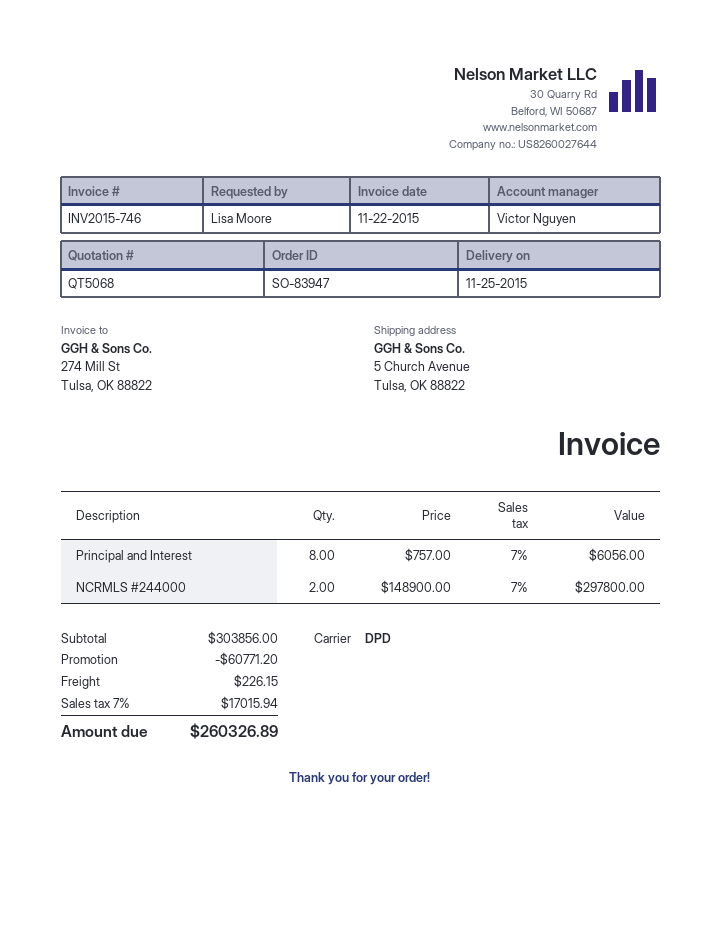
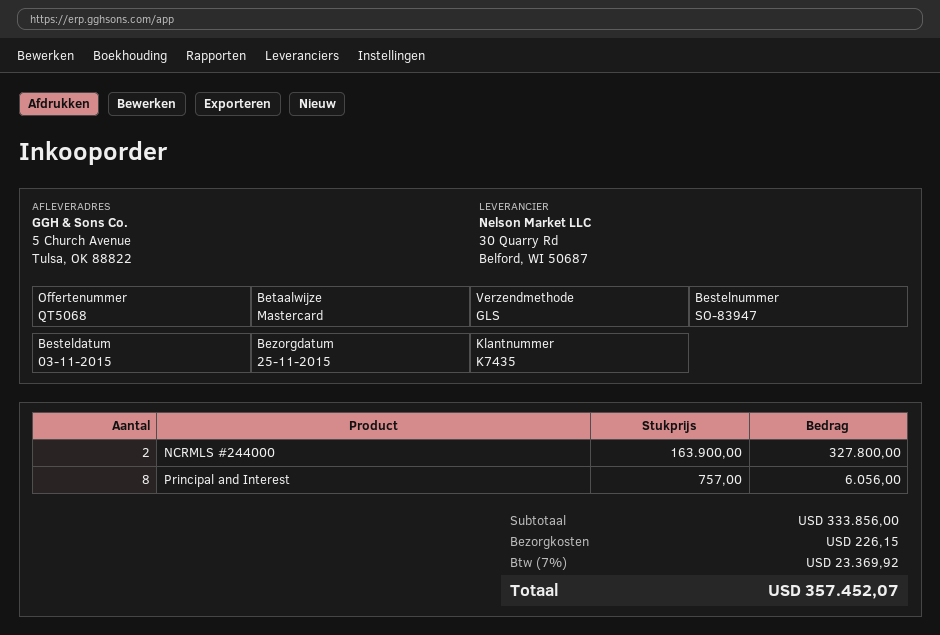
shipping method: DPD -> GLS
NCRMLS #244000: 2 x 148900.00 = 297800.00 -> 2 x 163900.00 = 327800.00
subtotal: 303856.00 -> 333856.00
discount: 60771.20 -> none
tax: 7% = 17015.94 -> 7% = 23369.92
total: 260326.89 -> 357452.07

